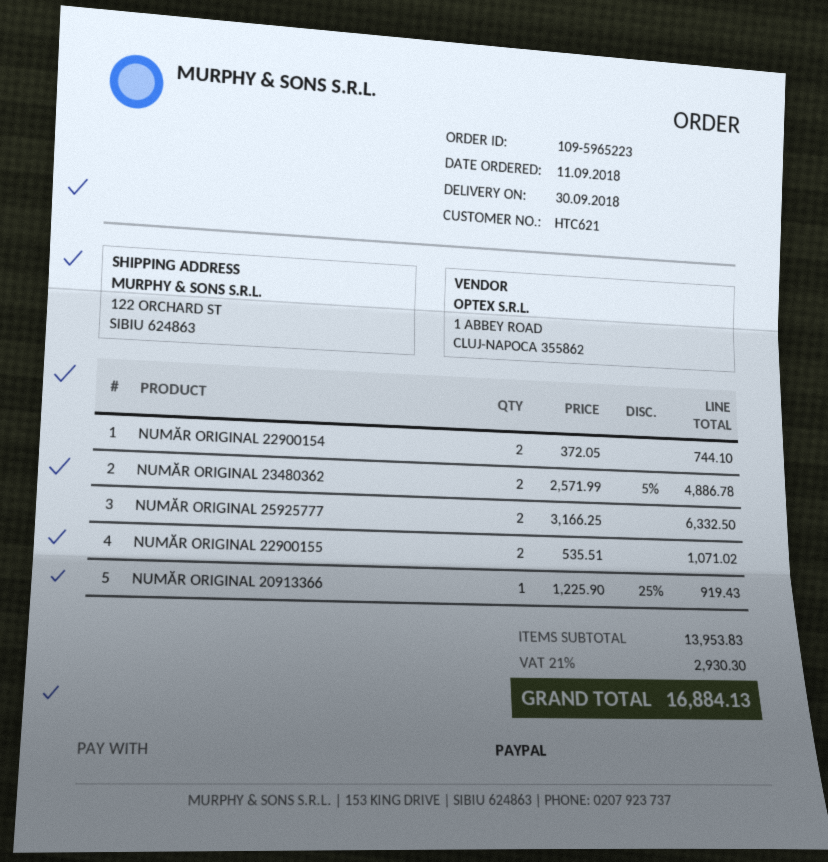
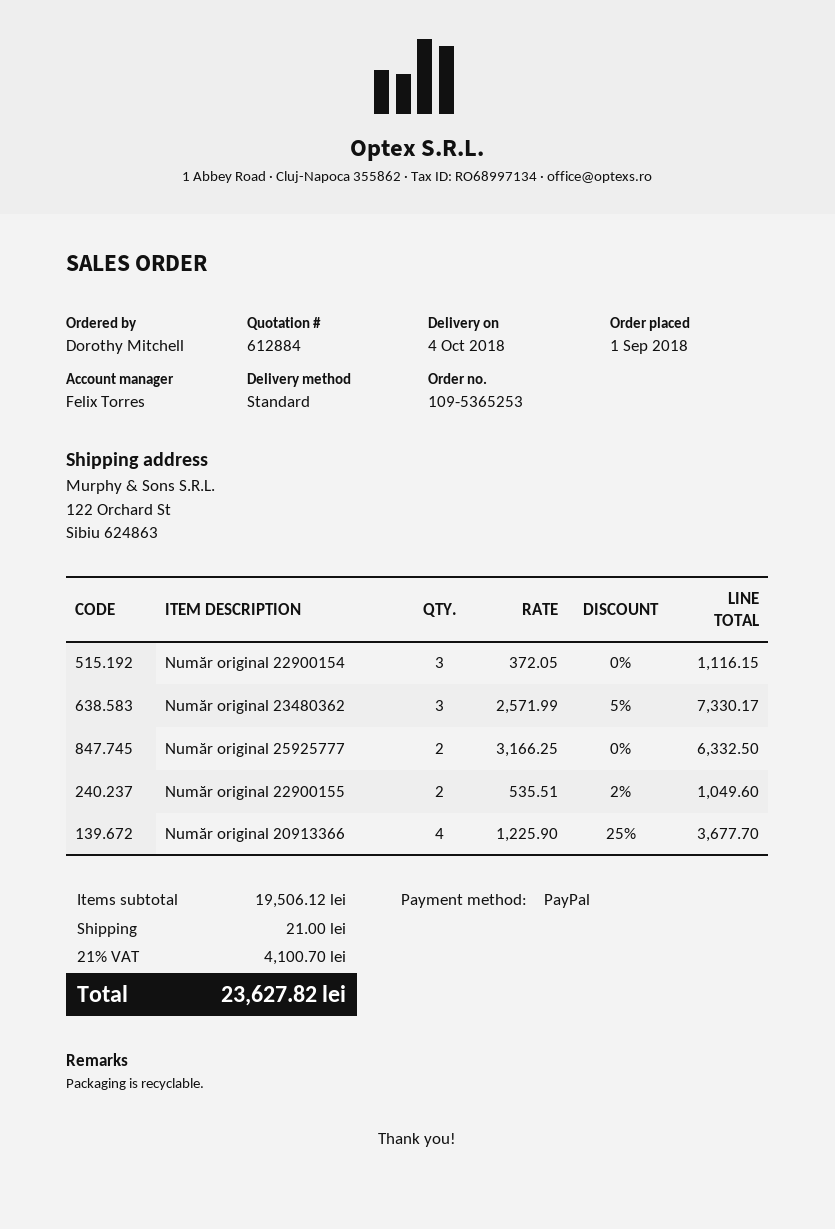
order number: 109-5965223 -> 109-5365253
order date: 2018-09-11 -> 2018-09-01
delivery date: 2018-09-30 -> 2018-10-04
NUMĂR ORIGINAL 22900154: 2 x 372.05 = 744.10 -> 3 x 372.05 = 1116.15
NUMĂR ORIGINAL 23480362: 2 x 2571.99 - 5% = 4886.78 -> 3 x 2571.99 - 5% = 7330.17
NUMĂR ORIGINAL 22900155: 2 x 535.51 = 1071.02 -> 2 x 535.51 - 2% = 1049.60
NUMĂR ORIGINAL 20913366: 1 x 1225.90 - 25% = 919.43 -> 4 x 1225.90 - 25% = 3677.70
subtotal: 13953.83 -> 19506.12
shipping: none -> 21.00
tax: 21% = 2930.30 -> 21% = 4100.70
total: 16884.13 -> 23627.82

